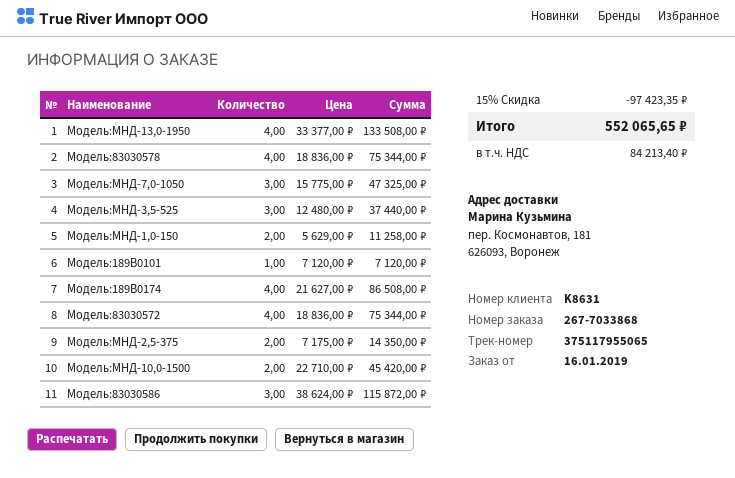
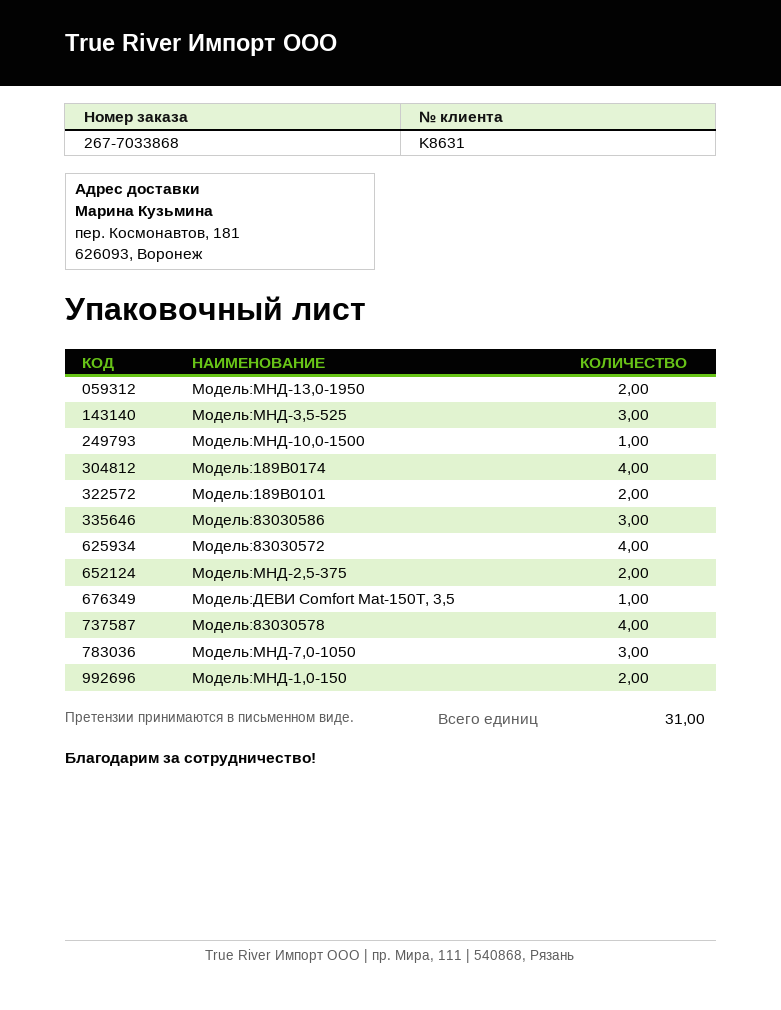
Модель:МНД-13,0-1950: 4 -> 2
Модель:189B0101: 1 -> 2
Модель:МНД-10,0-1500: 2 -> 1
Модель:ДЕВИ Comfort Mat-150T, 3,5: none -> 1

